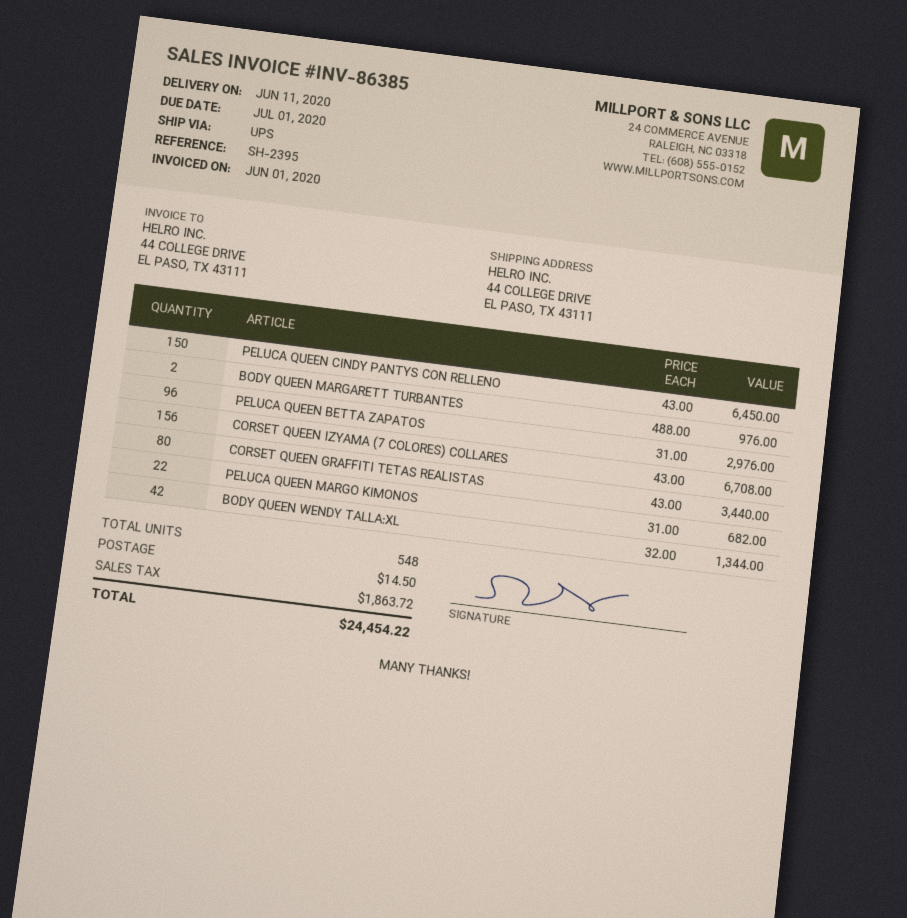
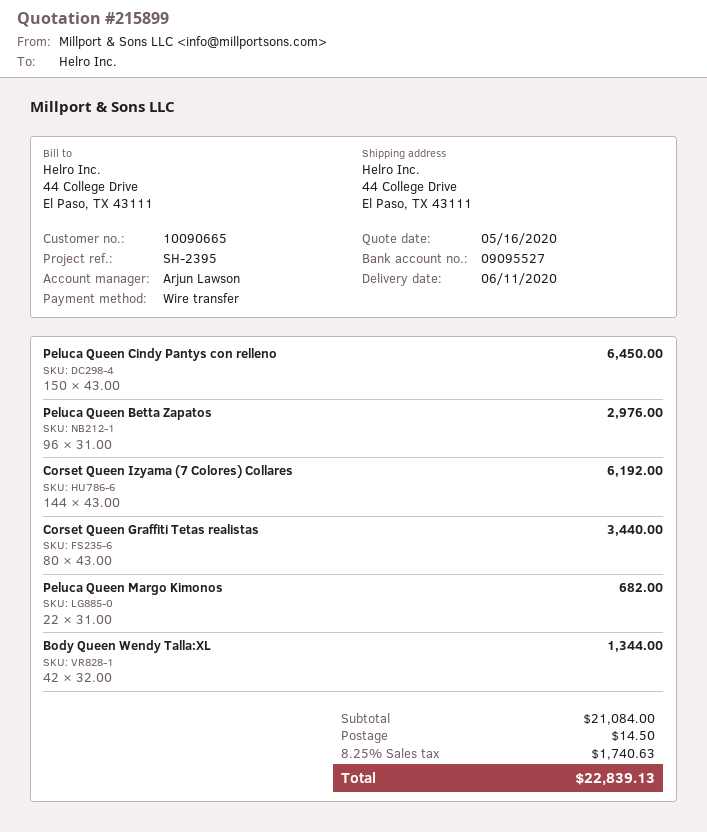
BODY QUEEN MARGARETT TURBANTES: 2 x 488.00 = 976.00 -> none
CORSET QUEEN IZYAMA (7 COLORES) COLLARES: 156 x 43.00 = 6708.00 -> 144 x 43.00 = 6192.00
tax: 1863.72 -> 1740.63
total: 24454.22 -> 22839.13

